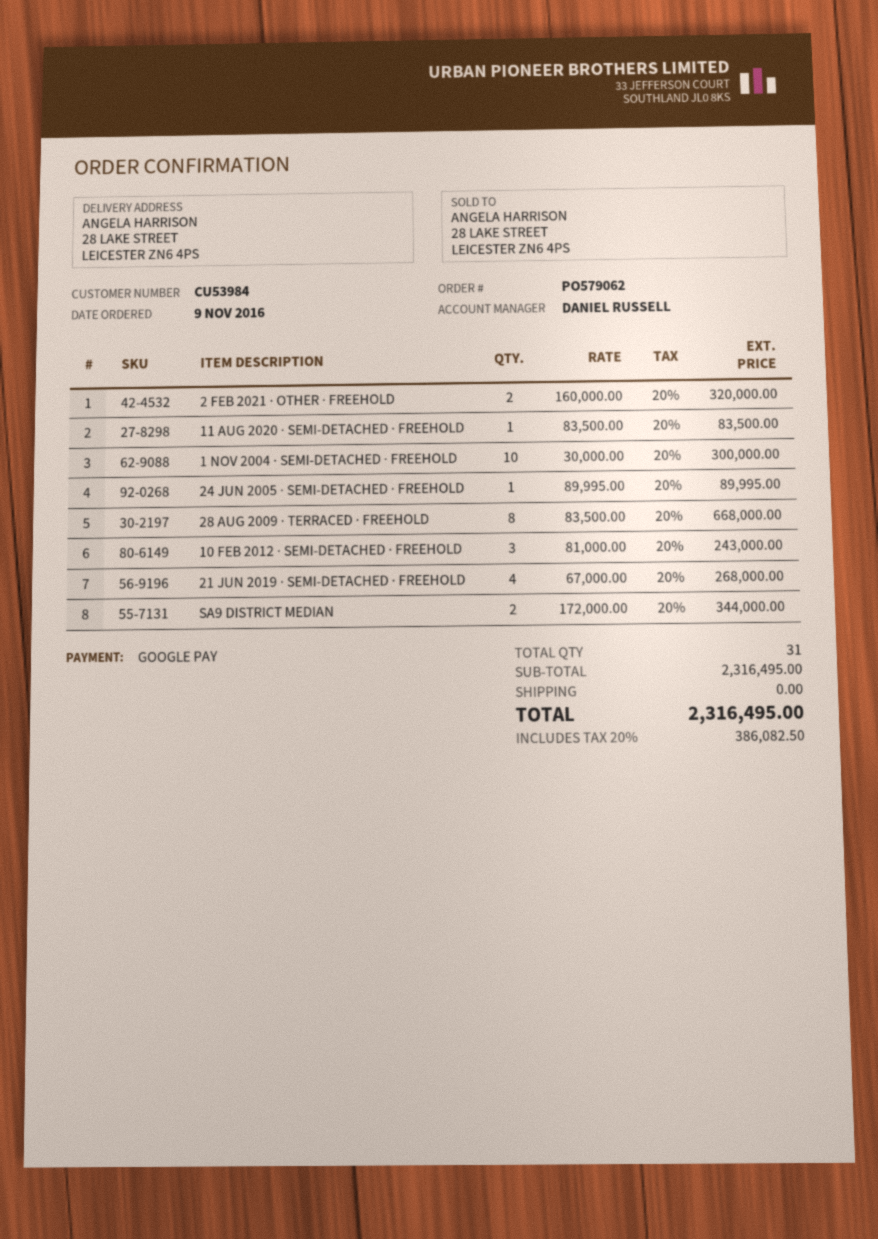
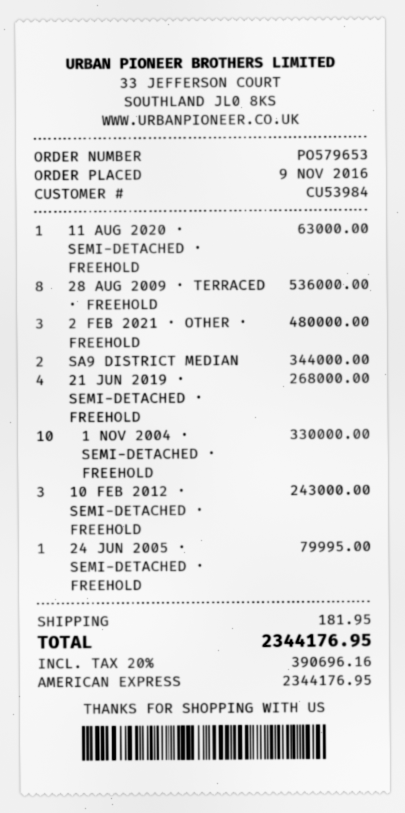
order number: PO579062 -> PO579653
payment method: Google Pay -> American Express
2 FEB 2021 · OTHER · FREEHOLD: 2 for 320000.00 -> 3 for 480000.00
11 AUG 2020 · SEMI-DETACHED · FREEHOLD: 1 for 83500.00 -> 1 for 63000.00
1 NOV 2004 · SEMI-DETACHED · FREEHOLD: 10 for 300000.00 -> 10 for 330000.00
24 JUN 2005 · SEMI-DETACHED · FREEHOLD: 1 for 89995.00 -> 1 for 79995.00
28 AUG 2009 · TERRACED · FREEHOLD: 8 for 668000.00 -> 8 for 536000.00
shipping: 0.00 -> 181.95
tax: 20% = 386082.50 -> 20% = 390696.16
total: 2316495.00 -> 2344176.95

